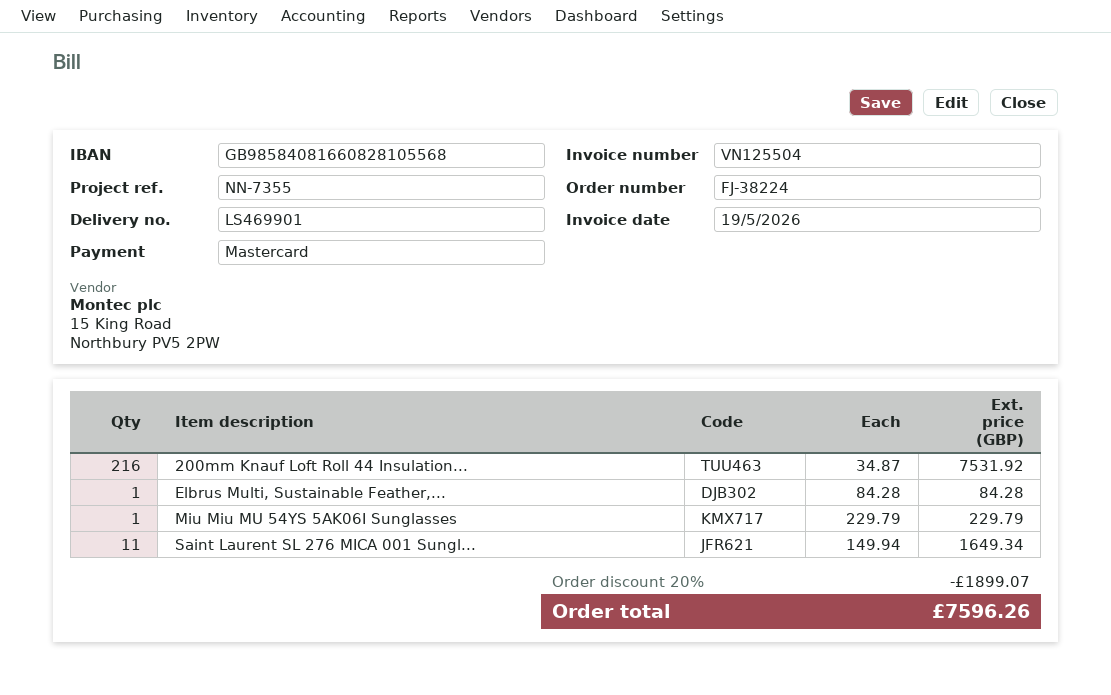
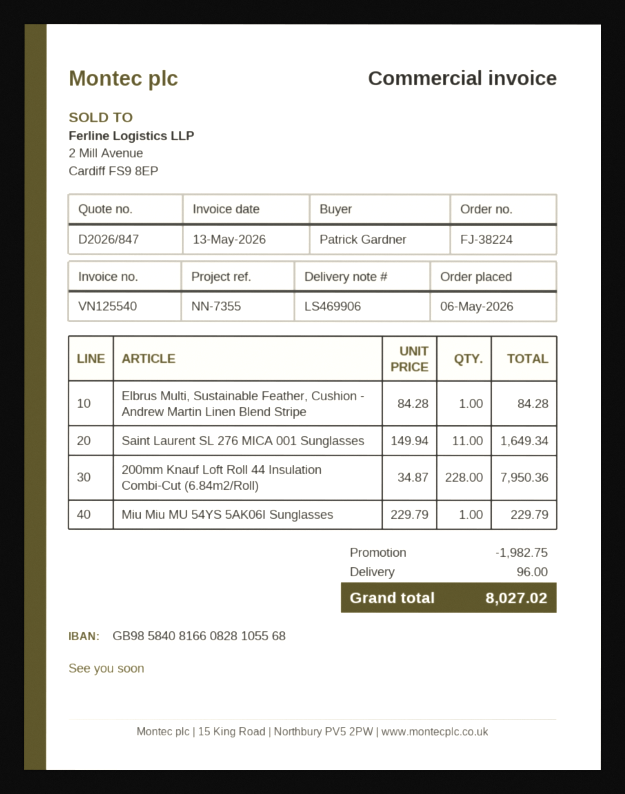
delivery note number: LS469901 -> LS469906
invoice number: VN125504 -> VN125540
invoice date: 2026-05-19 -> 2026-05-13
200mm Knauf Loft Roll 44 Insulation...: 216 x 34.87 = 7531.92 -> 228 x 34.87 = 7950.36
discount: 1899.07 -> 1982.75
shipping: none -> 96.00
total: 7596.26 -> 8027.02

